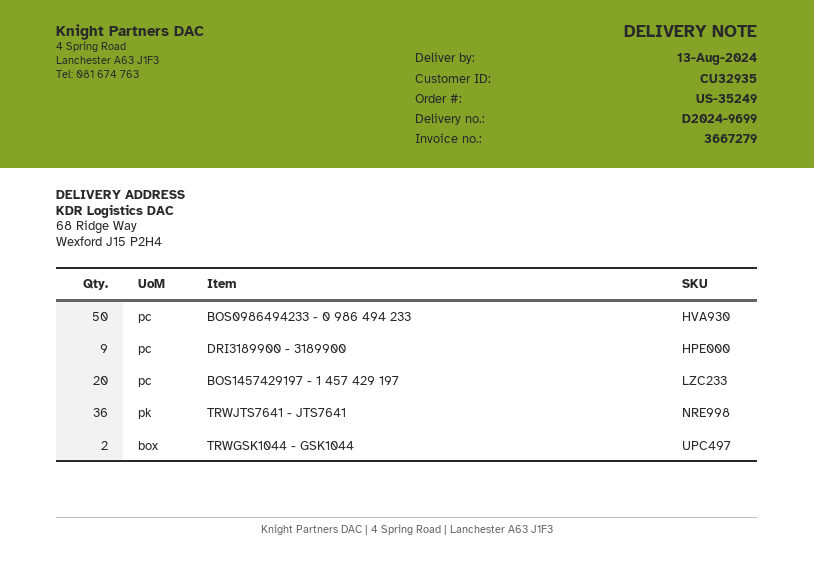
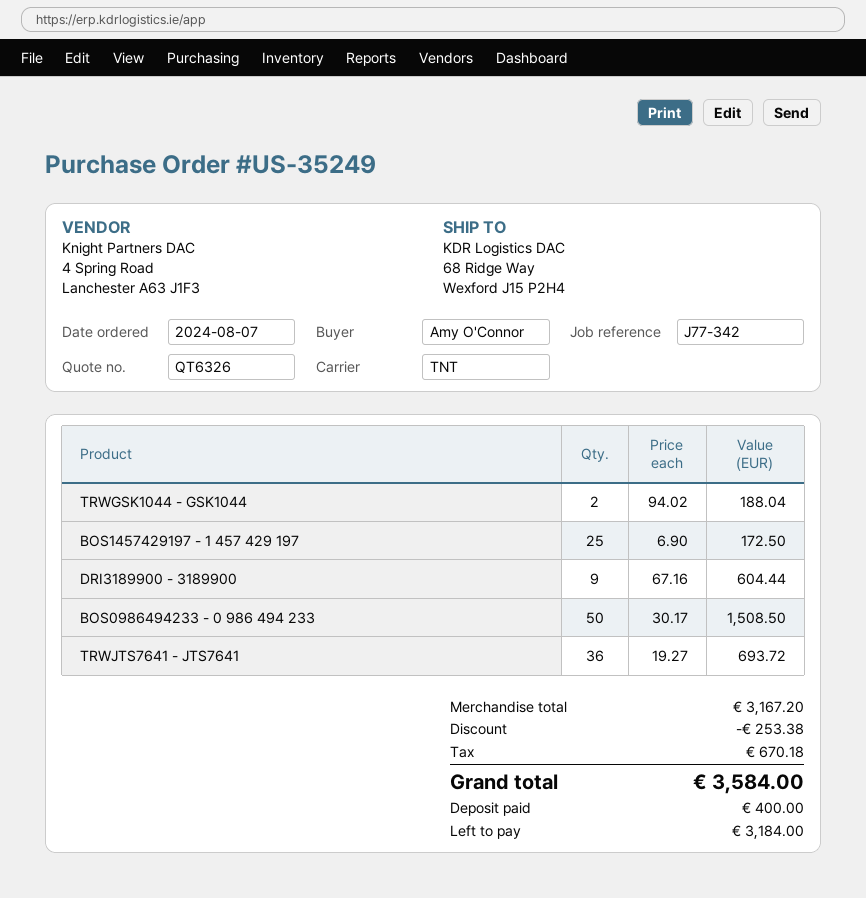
BOS1457429197 - 1 457 429 197: 20 -> 25

